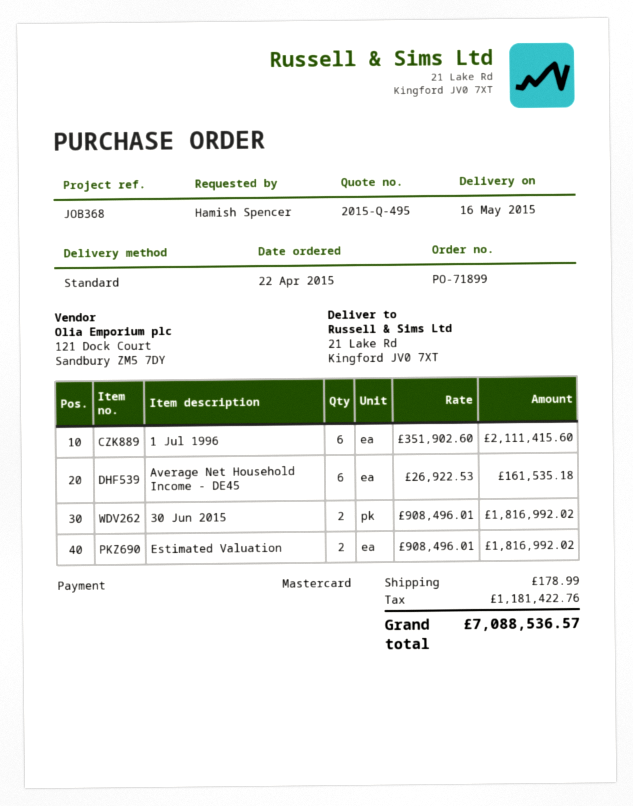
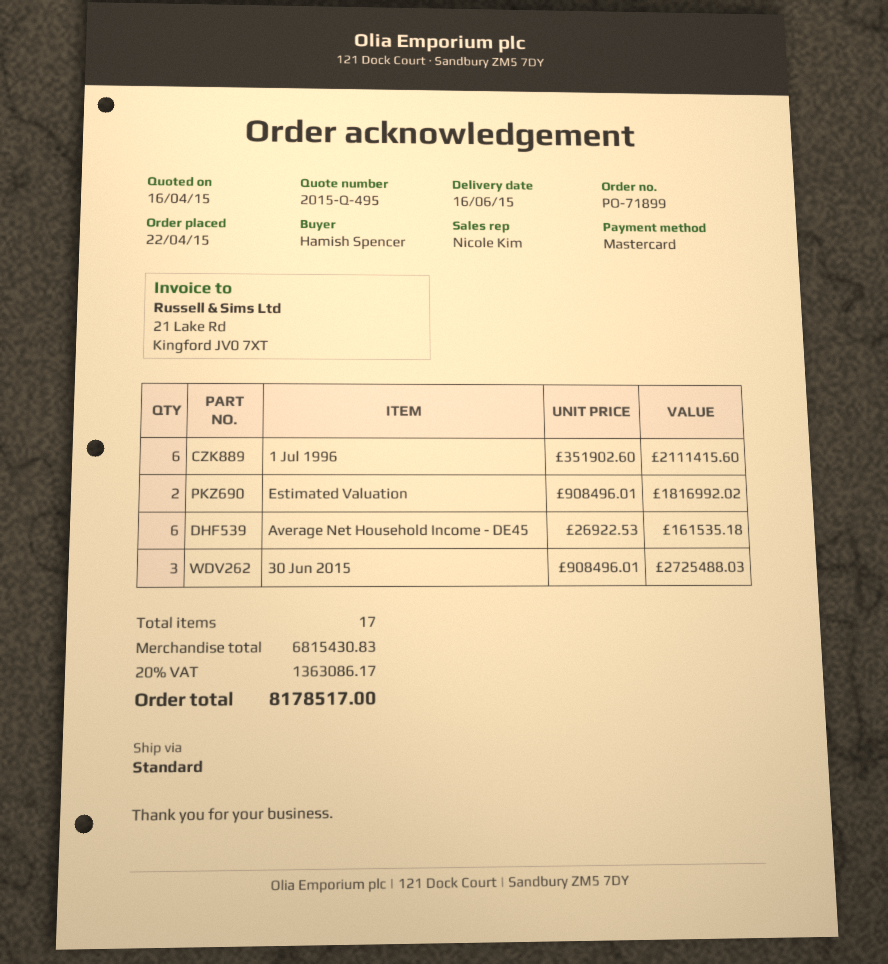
delivery date: 2015-05-16 -> 2015-06-16
30 Jun 2015: 2 x 908496.01 = 1816992.02 -> 3 x 908496.01 = 2725488.03
shipping: 178.99 -> none
tax: 1181422.76 -> 1363086.17
total: 7088536.57 -> 8178517.00

